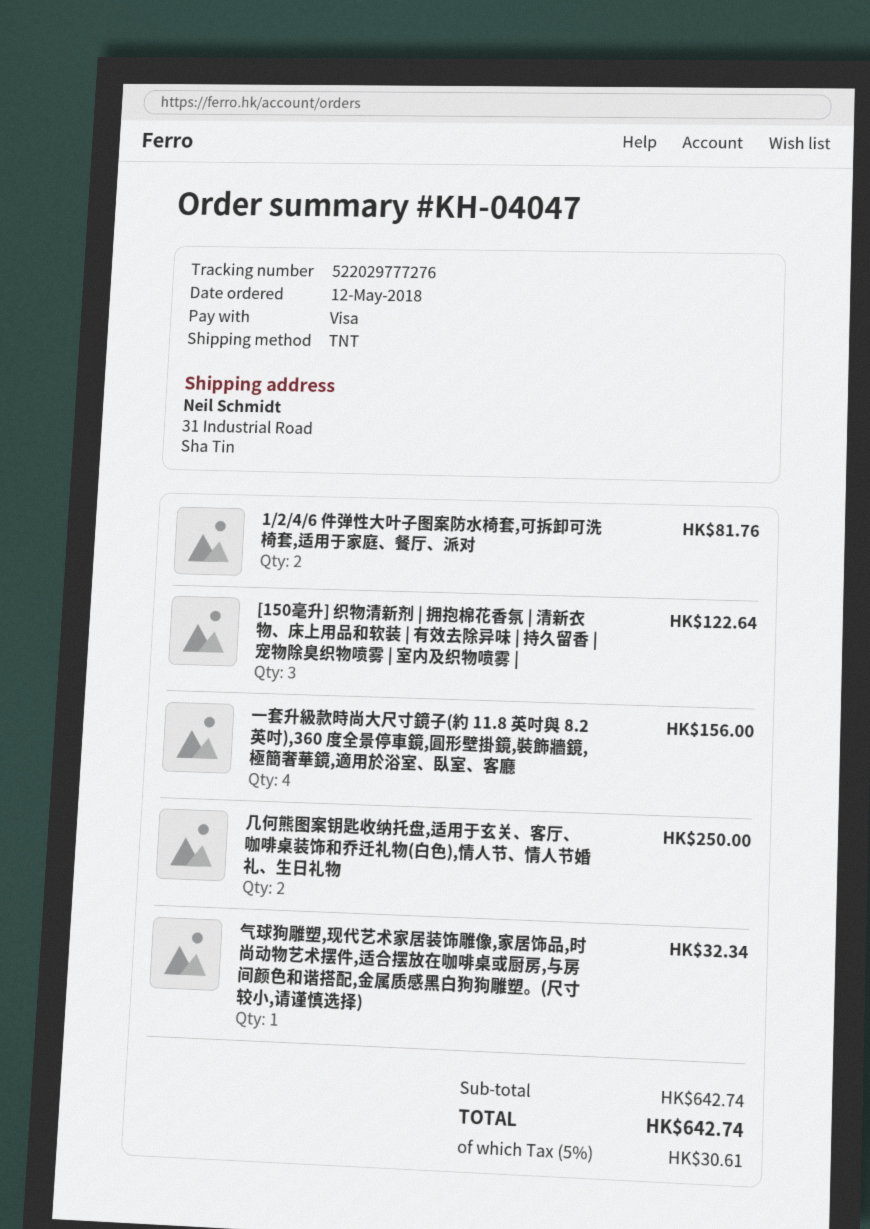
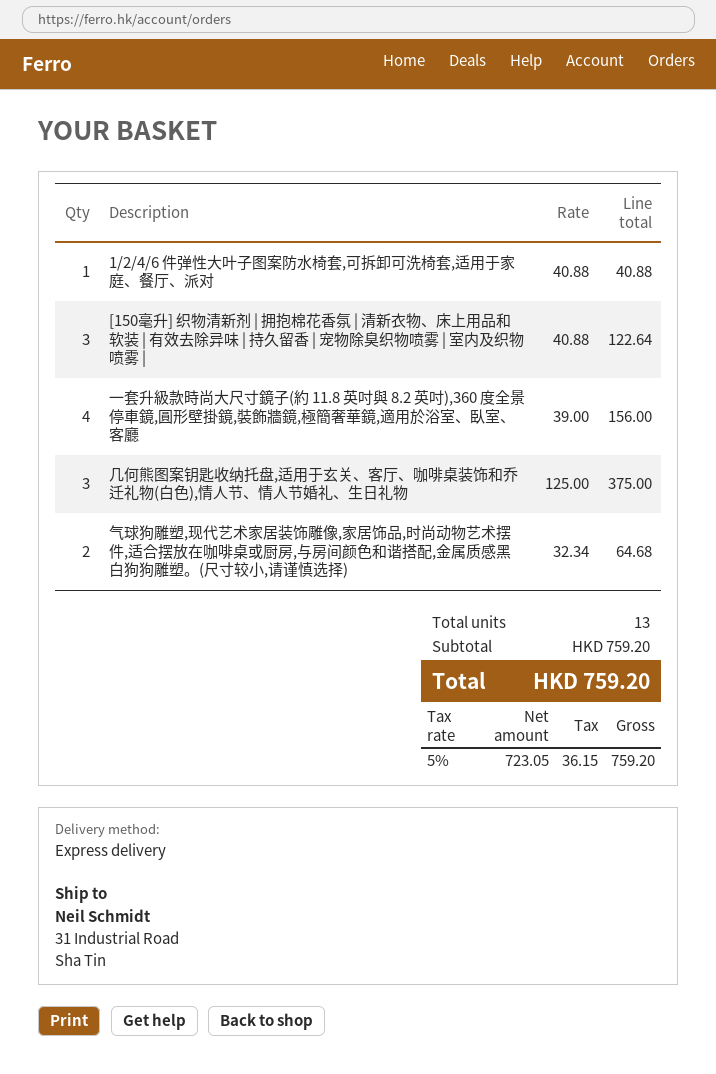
shipping method: TNT -> express
1/2/4/6 件弹性大叶子图案防水椅套,可拆卸可洗椅套,适用于家庭、餐厅、派对: 2 for 81.76 -> 1 for 40.88
几何熊图案钥匙收纳托盘,适用于玄关、客厅、咖啡桌装饰和乔迁礼物(白色),情人节、情人节婚礼、生日礼物: 2 for 250.00 -> 3 for 375.00
气球狗雕塑,现代艺术家居装饰雕像,家居饰品,时尚动物艺术摆件,适合摆放在咖啡桌或厨房,与房间颜色和谐搭配,金属质感黑白狗狗雕塑。(尺寸较小,请谨慎选择): 1 for 32.34 -> 2 for 64.68
subtotal: 642.74 -> 759.20
tax: 5% = 30.61 -> 5% = 36.15
total: 642.74 -> 759.20

